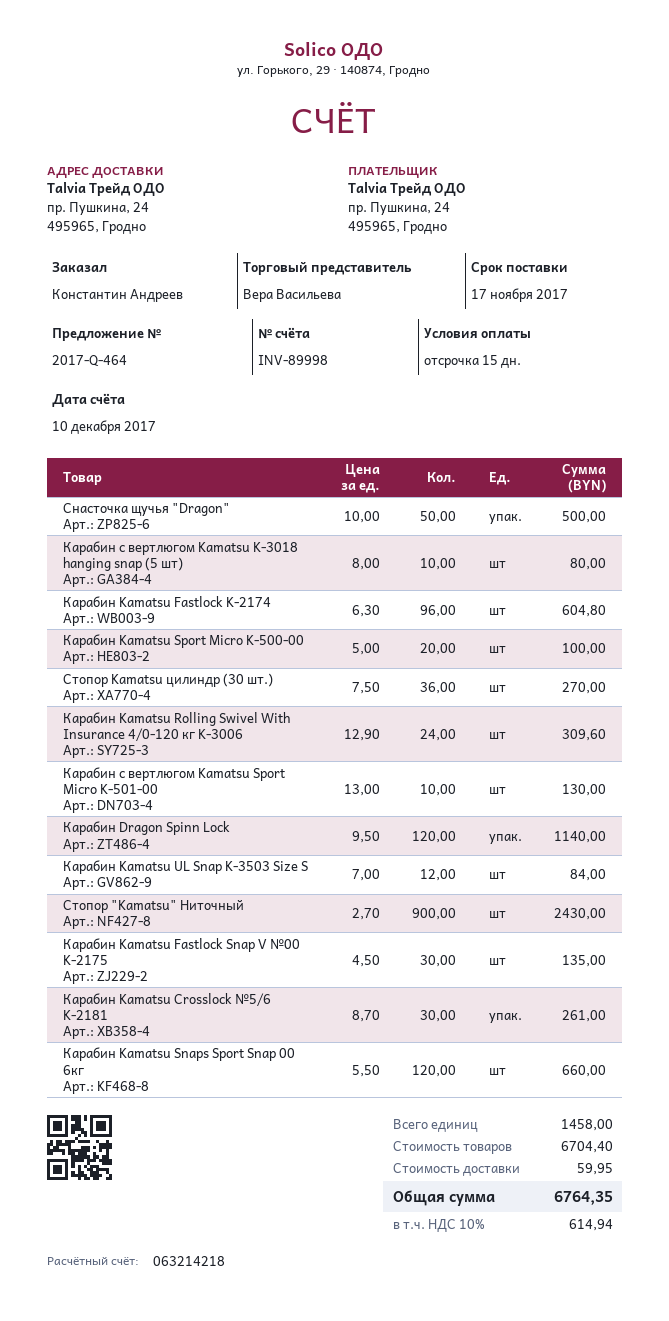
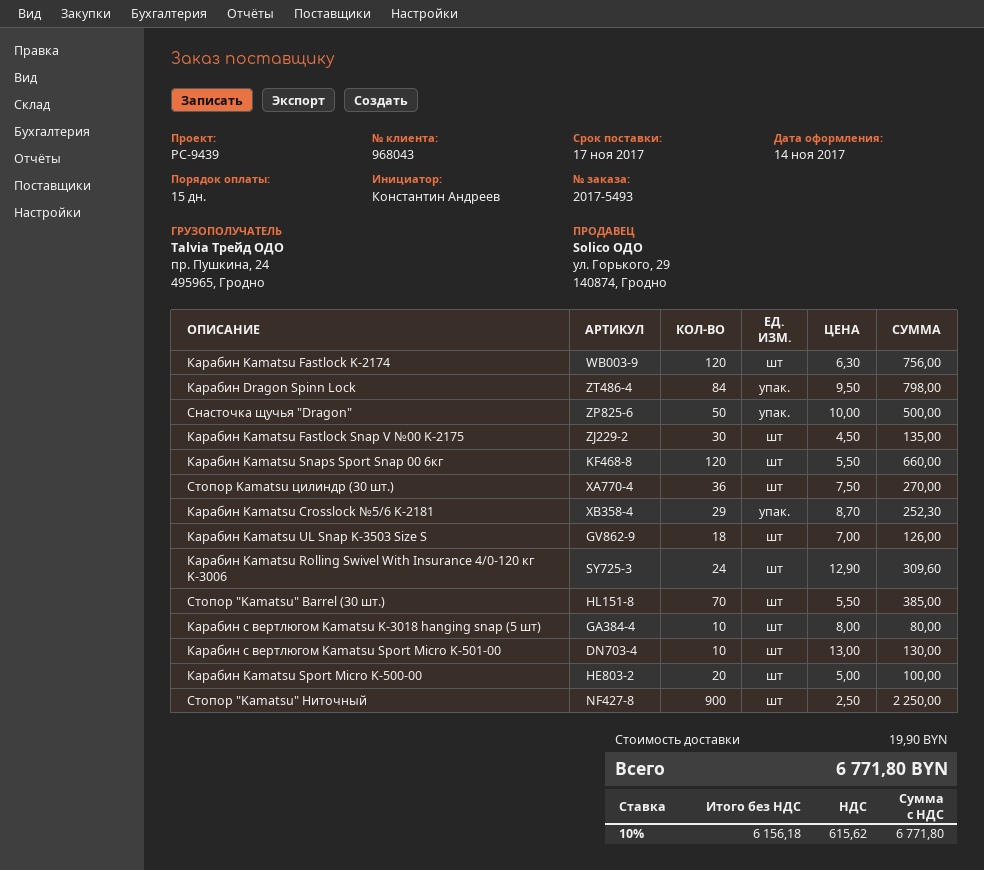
Карабин Kamatsu Fastlock K-2174: 96 x 6.30 = 604.80 -> 120 x 6.30 = 756.00
Карабин Dragon Spinn Lock: 120 x 9.50 = 1140.00 -> 84 x 9.50 = 798.00
Карабин Kamatsu UL Snap K-3503 Size S: 12 x 7.00 = 84.00 -> 18 x 7.00 = 126.00
Стопор "Kamatsu" Ниточный: 900 x 2.70 = 2430.00 -> 900 x 2.50 = 2250.00
Карабин Kamatsu Crosslock №5/6 K-2181: 30 x 8.70 = 261.00 -> 29 x 8.70 = 252.30
Стопор "Kamatsu" Barrel (30 шт.): none -> 70 x 5.50 = 385.00
shipping: 59.95 -> 19.90
tax: 10% = 614.94 -> 10% = 615.62
total: 6764.35 -> 6771.80

